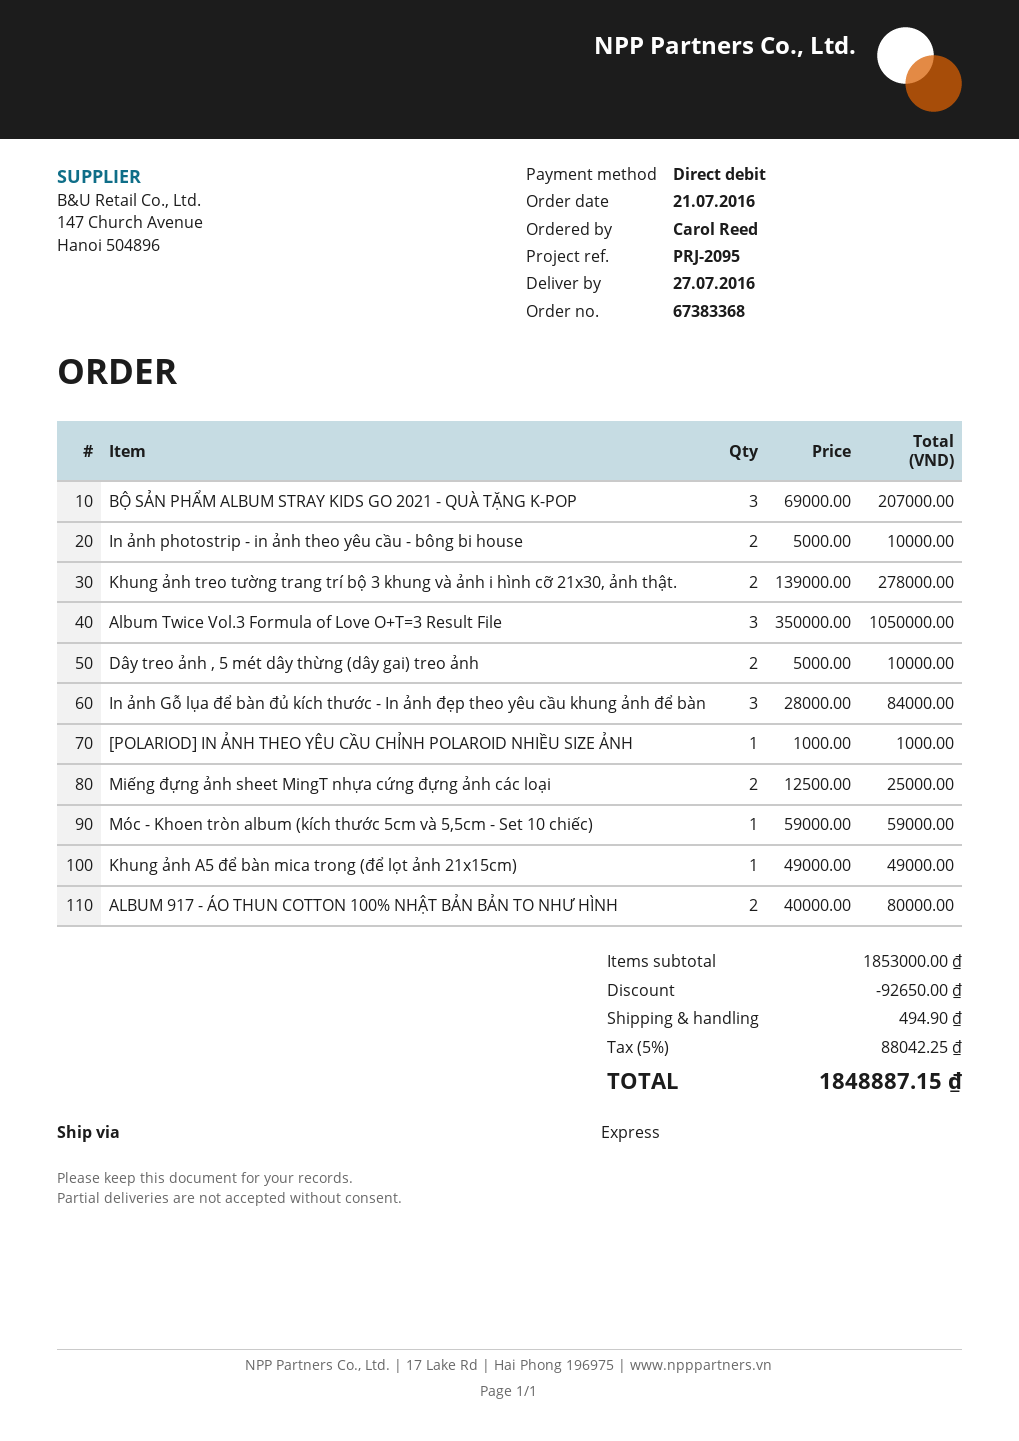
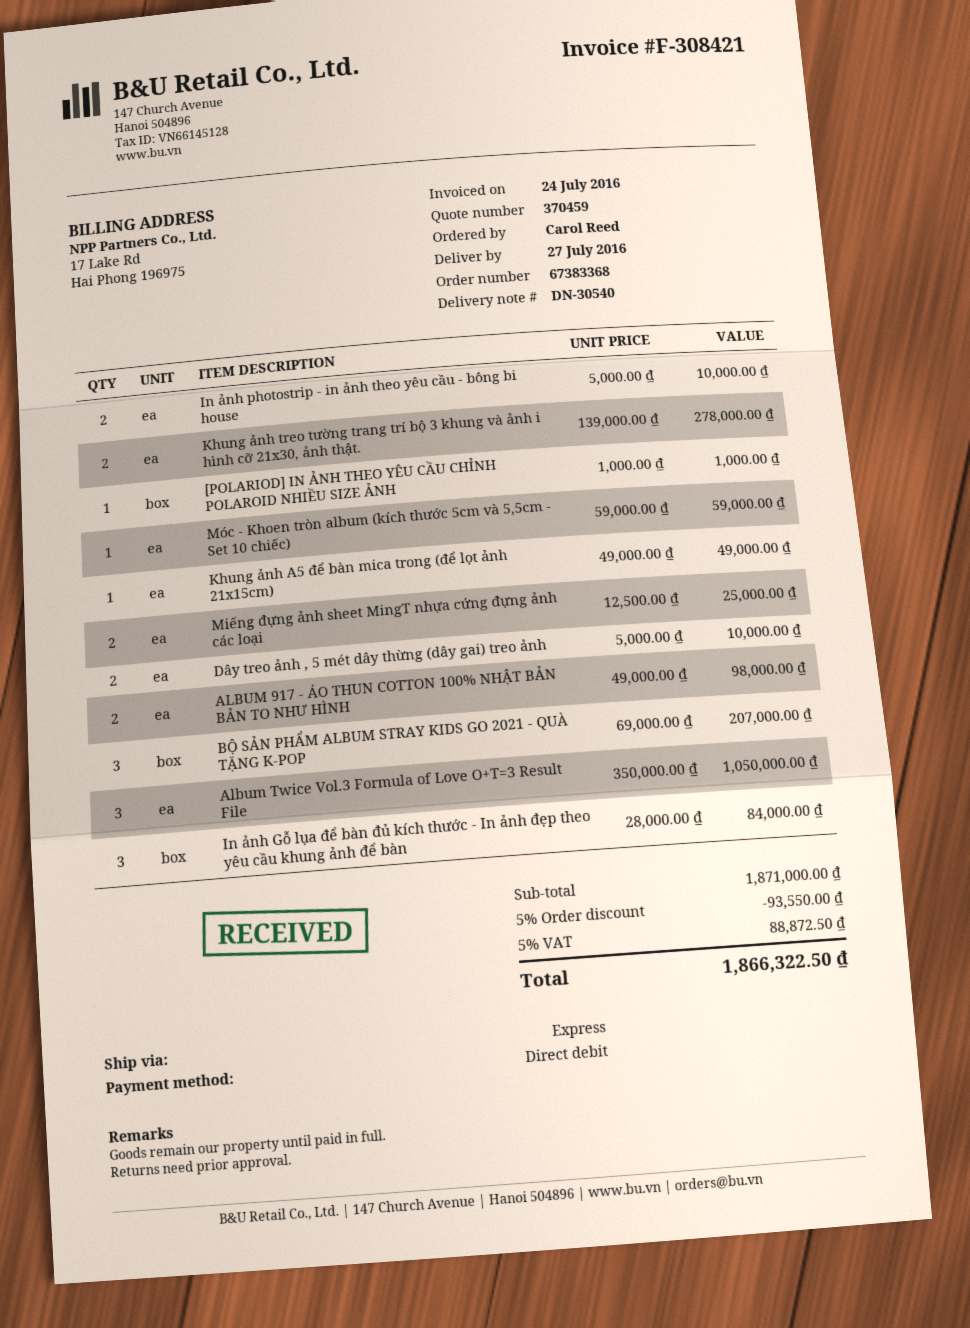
ALBUM 917 - ÁO THUN COTTON 100% NHẬT BẢN BẢN TO NHƯ HÌNH: 2 x 40000.00 = 80000.00 -> 2 x 49000.00 = 98000.00
subtotal: 1853000.00 -> 1871000.00
discount: 92650.00 -> 93550.00
shipping: 494.90 -> none
tax: 5% = 88042.25 -> 5% = 88872.50
total: 1848887.15 -> 1866322.50

